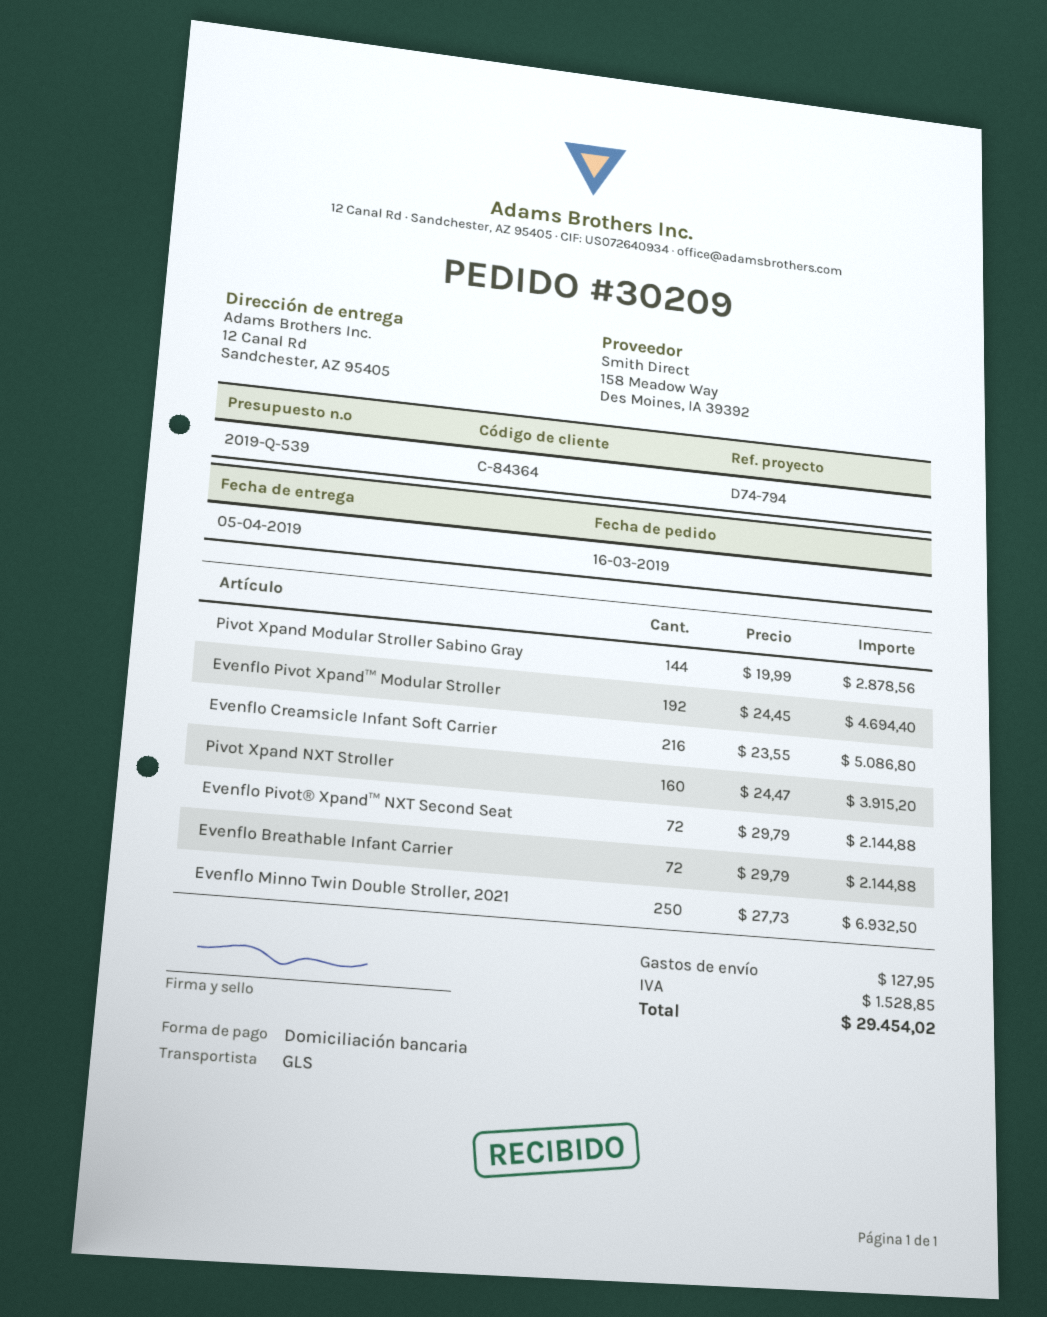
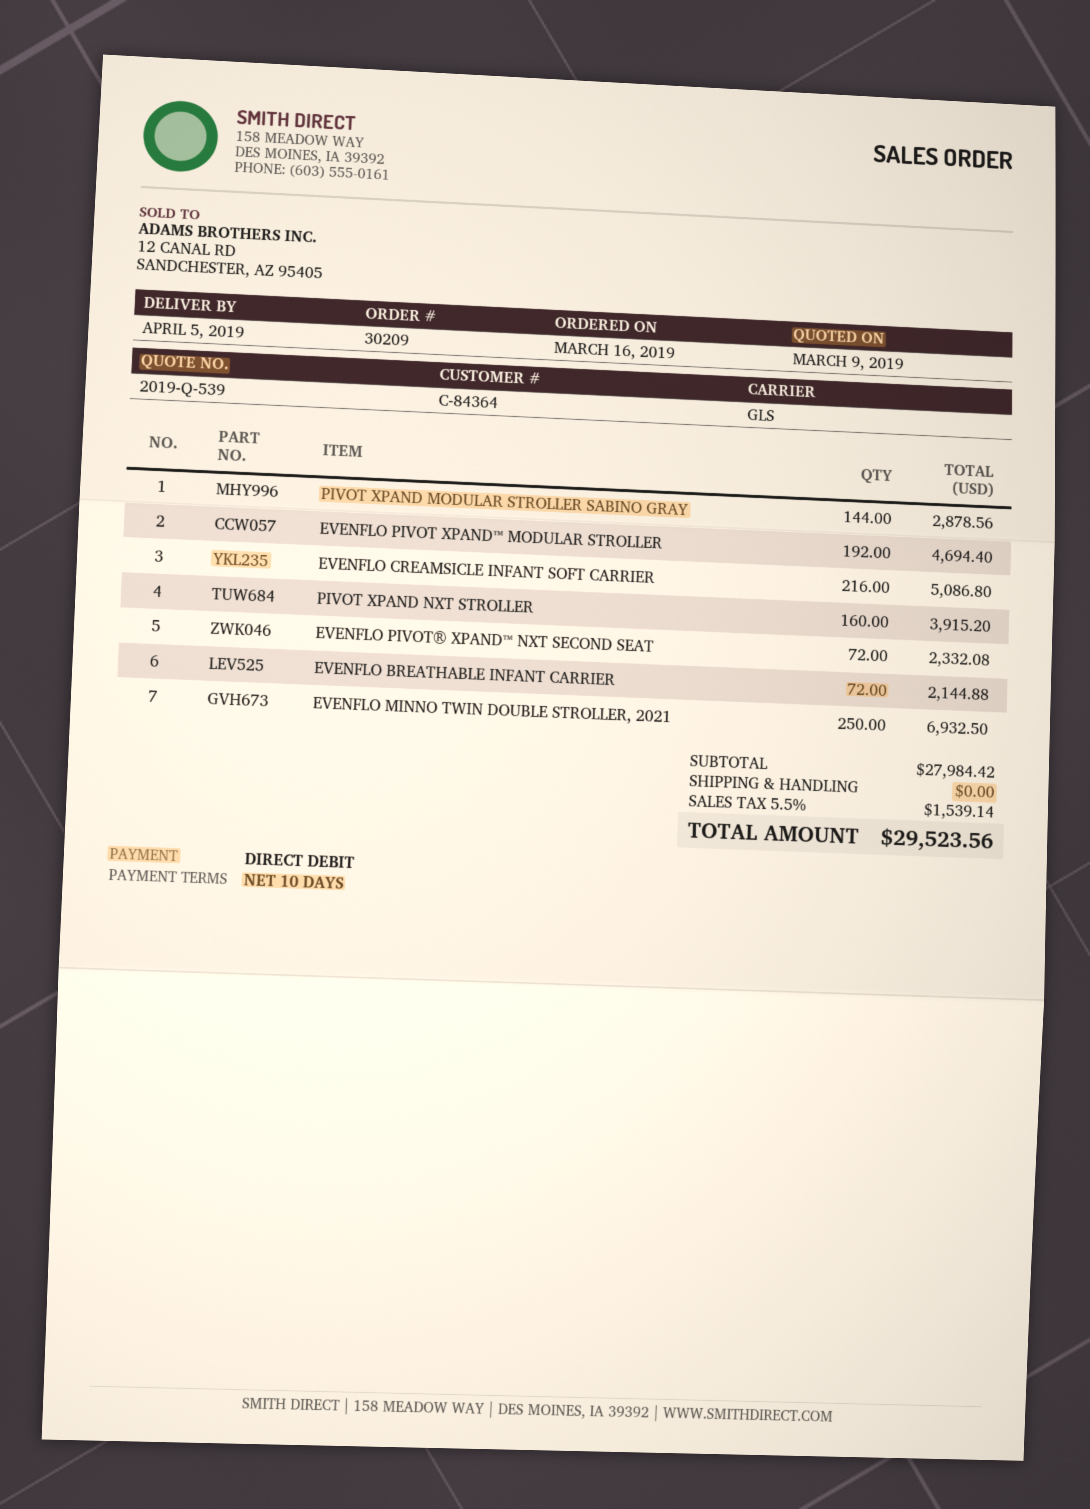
Evenflo Pivot® Xpand™ NXT Second Seat: 72 for 2144.88 -> 72 for 2332.08
shipping: 127.95 -> 0.00
tax: 1528.85 -> 1539.14
total: 29454.02 -> 29523.56

